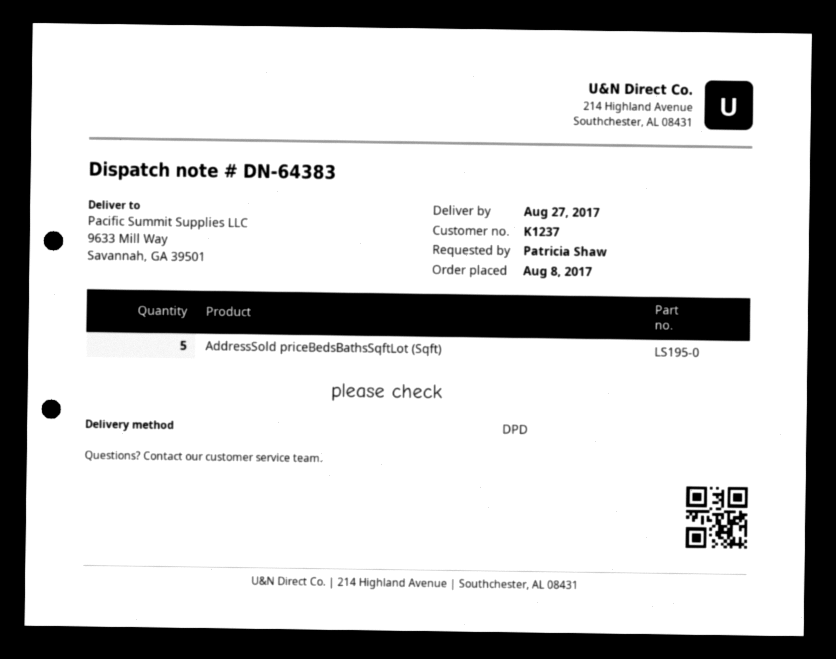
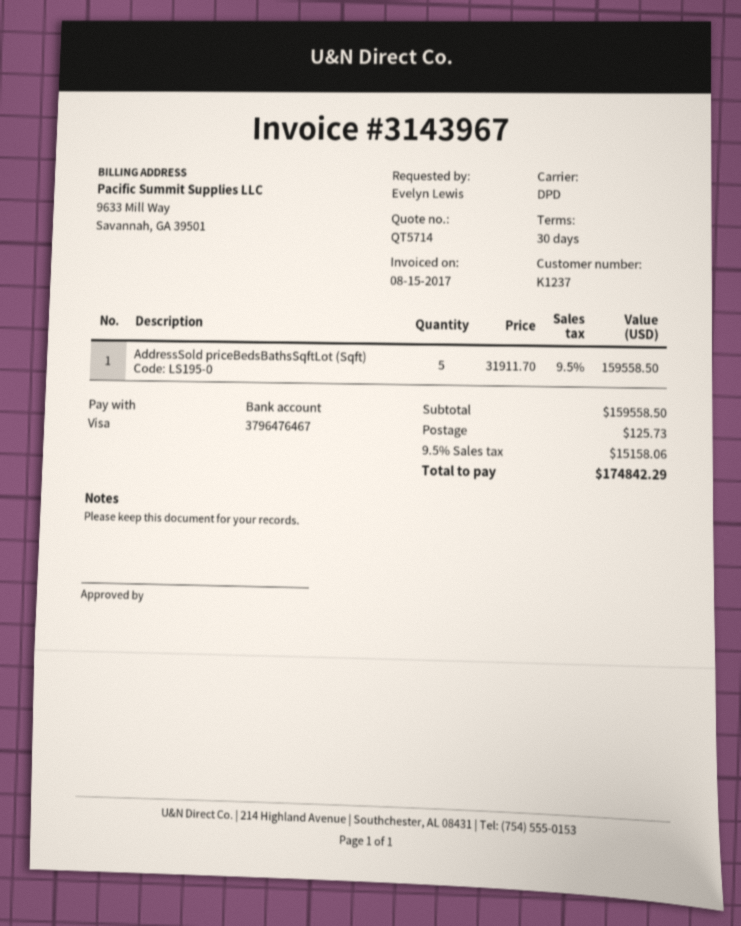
ordered by: Patricia Shaw -> Evelyn Lewis

